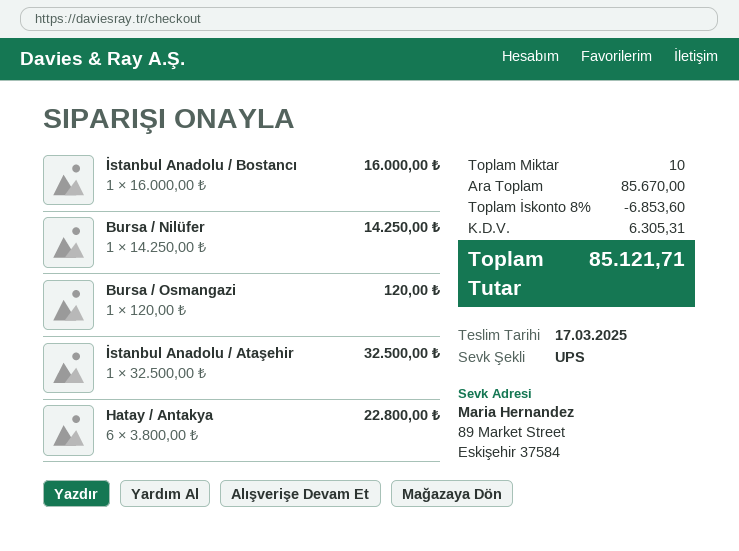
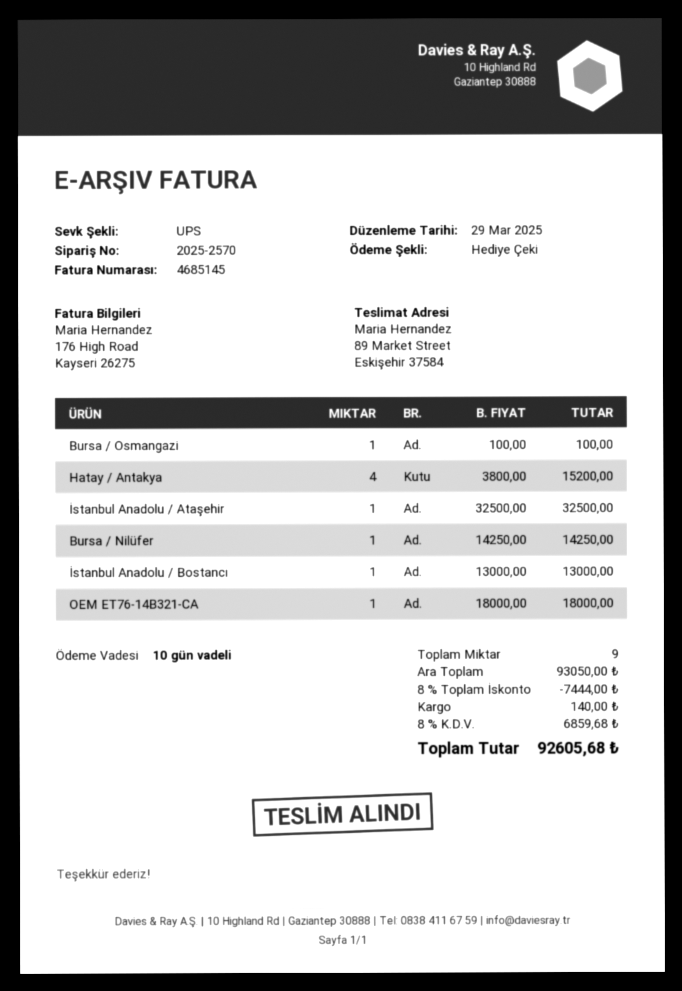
İstanbul Anadolu / Bostancı: 1 x 16000.00 = 16000.00 -> 1 x 13000.00 = 13000.00
Bursa / Osmangazi: 1 x 120.00 = 120.00 -> 1 x 100.00 = 100.00
Hatay / Antakya: 6 x 3800.00 = 22800.00 -> 4 x 3800.00 = 15200.00
OEM ET76-14B321-CA: none -> 1 x 18000.00 = 18000.00
total quantity: 10 -> 9
subtotal: 85670.00 -> 93050.00
discount: 8% = 6853.60 -> 8% = 7444.00
shipping: none -> 140.00
tax: 6305.31 -> 6859.68
total: 85121.71 -> 92605.68

